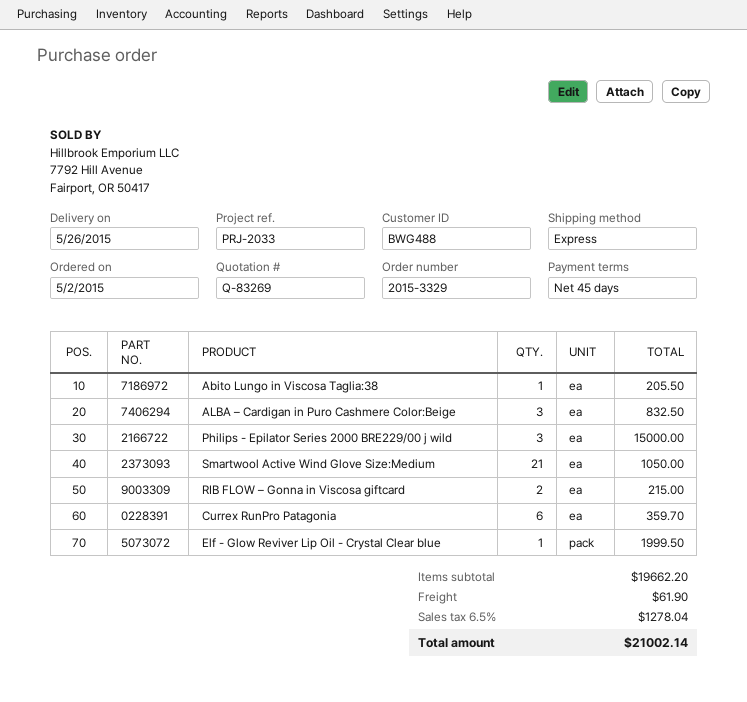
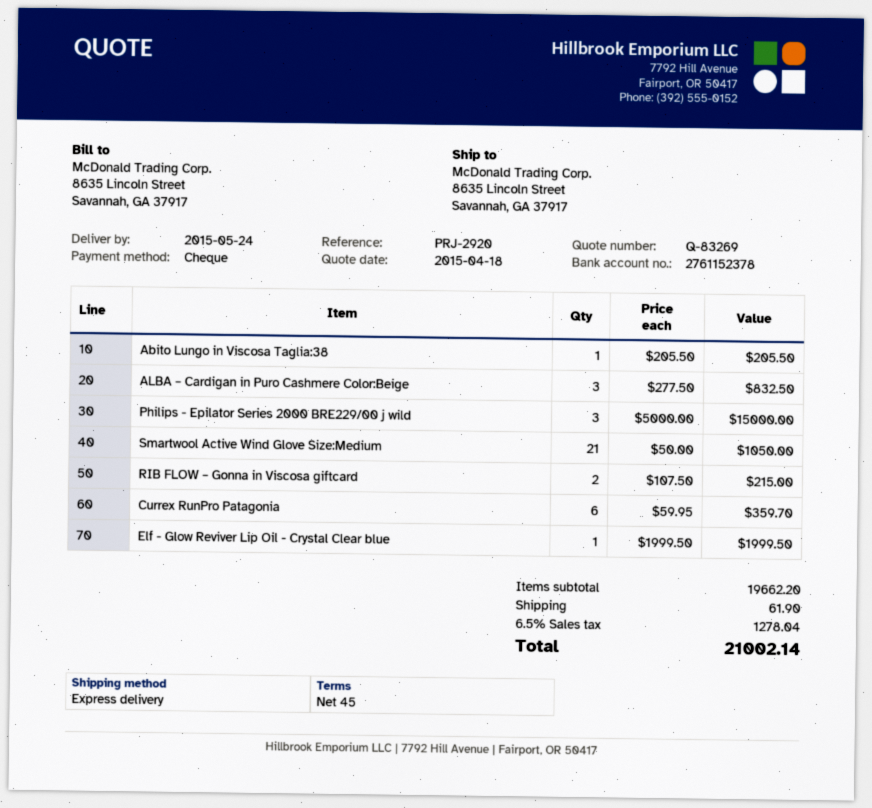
delivery date: 2015-05-26 -> 2015-05-24
reference: PRJ-2033 -> PRJ-2920

